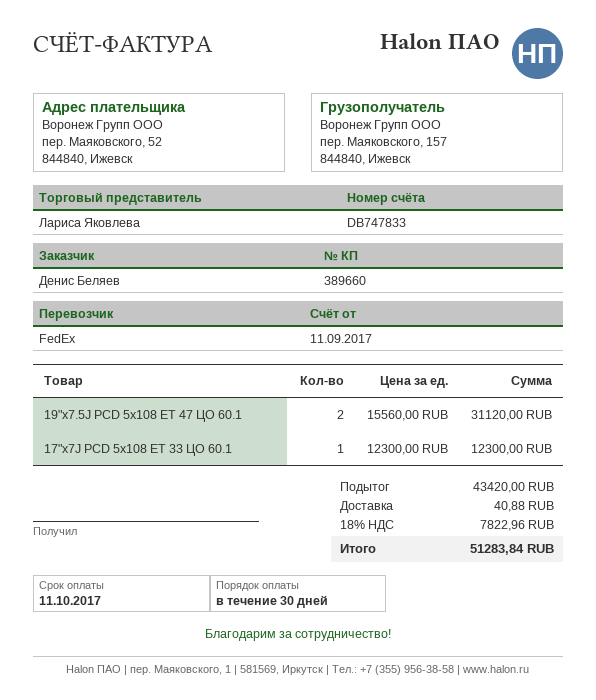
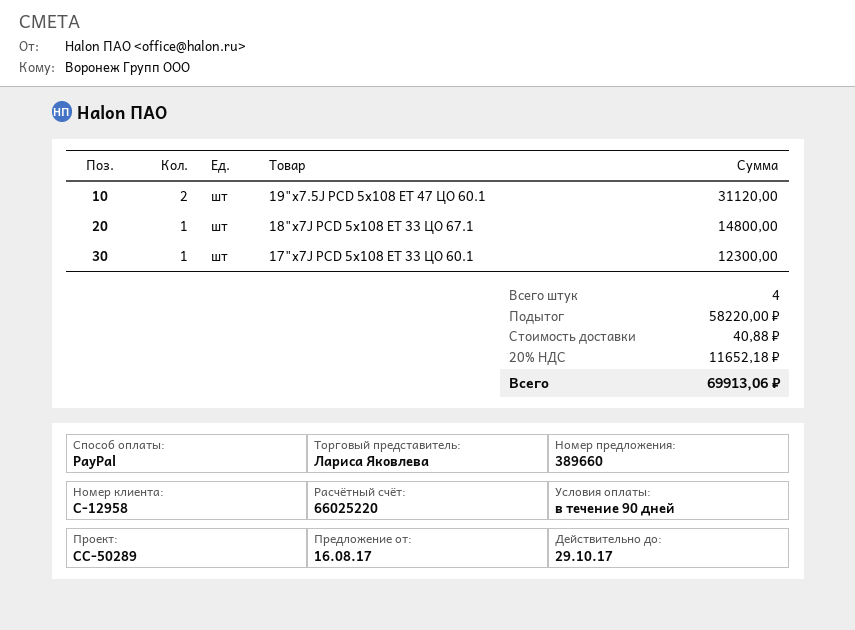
payment terms: 30 days -> 90 days
18"x7J PCD 5x108 ЕТ 33 ЦО 67.1: none -> 1 for 14800.00
subtotal: 43420.00 -> 58220.00
tax: 18% = 7822.96 -> 20% = 11652.18
total: 51283.84 -> 69913.06

